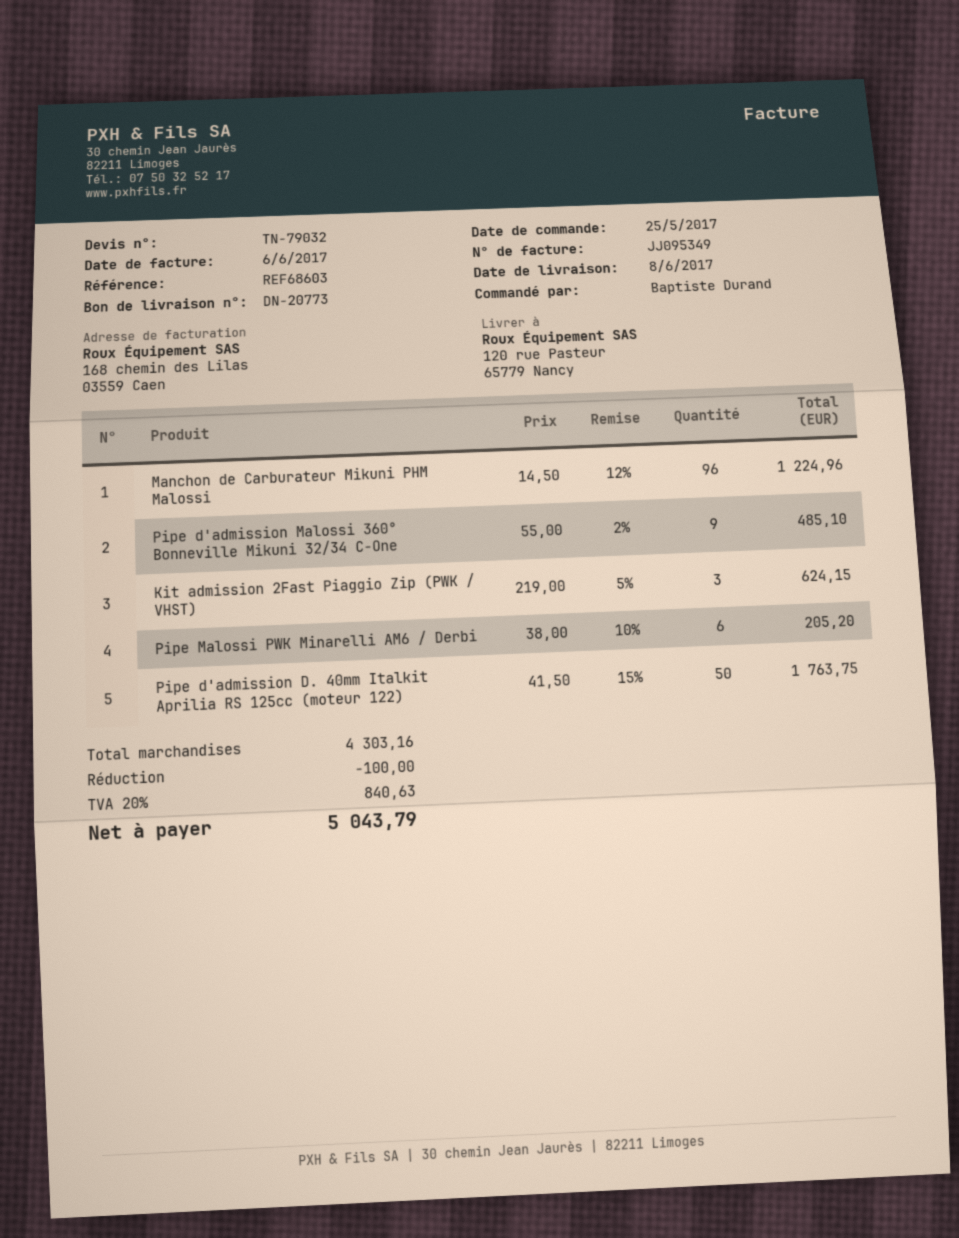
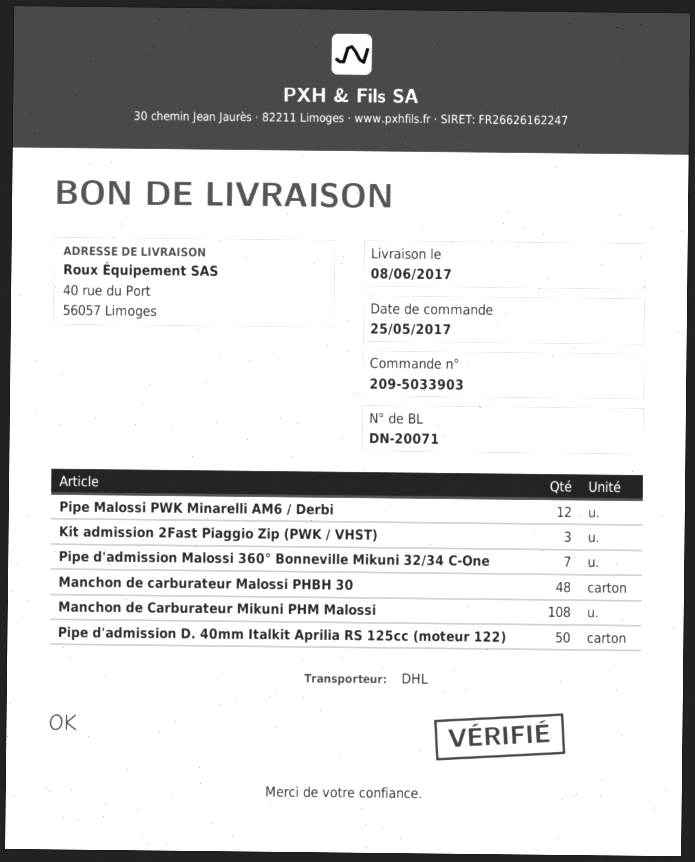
delivery note number: DN-20773 -> DN-20071
ship to: 120 rue Pasteur, 65779 Nancy -> 40 rue du Port, 56057 Limoges
Manchon de Carburateur Mikuni PHM Malossi: 96 -> 108
Pipe d'admission Malossi 360° Bonneville Mikuni 32/34 C-One: 9 -> 7
Pipe Malossi PWK Minarelli AM6 / Derbi: 6 -> 12
Manchon de carburateur Malossi PHBH 30: none -> 48

